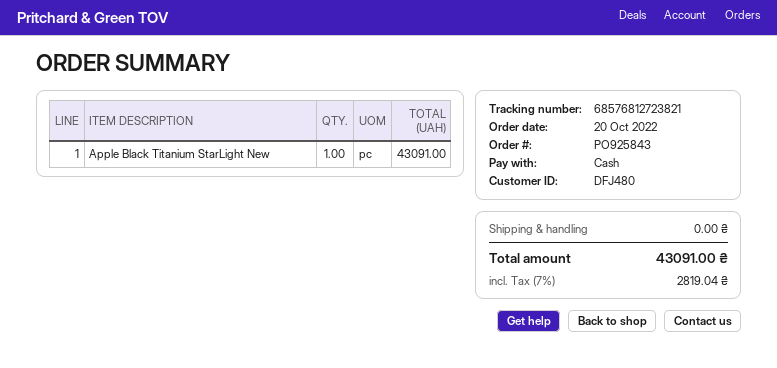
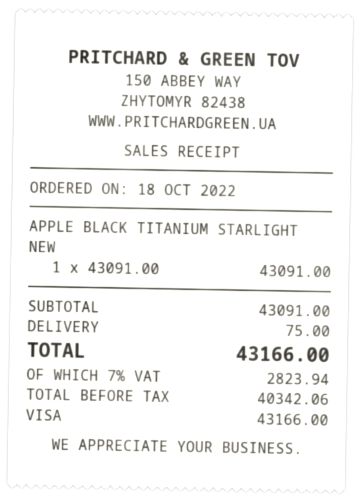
order date: 2022-10-20 -> 2022-10-18
payment method: cash -> Visa
shipping: 0.00 -> 75.00
tax: 7% = 2819.04 -> 7% = 2823.94
total: 43091.00 -> 43166.00

